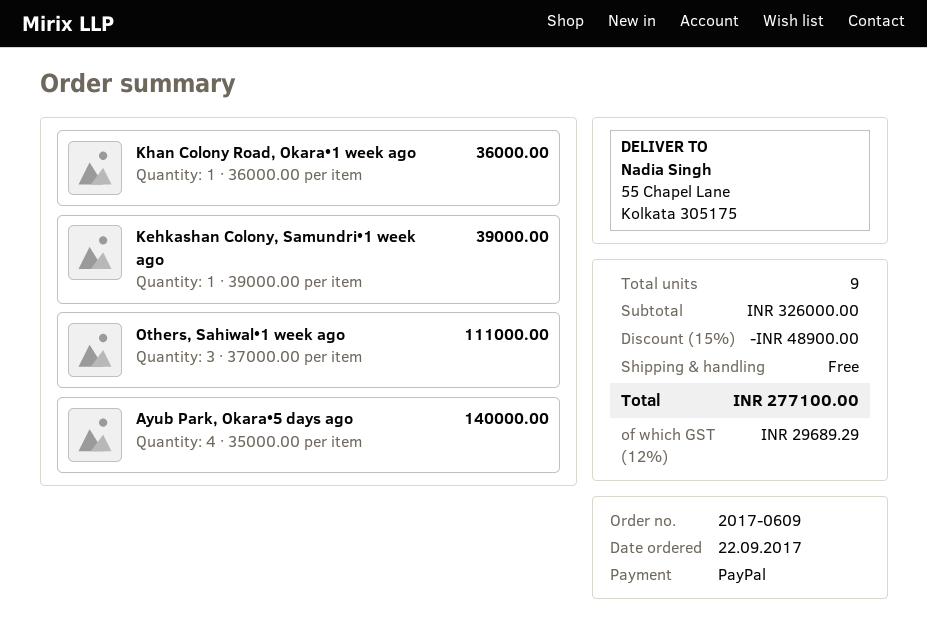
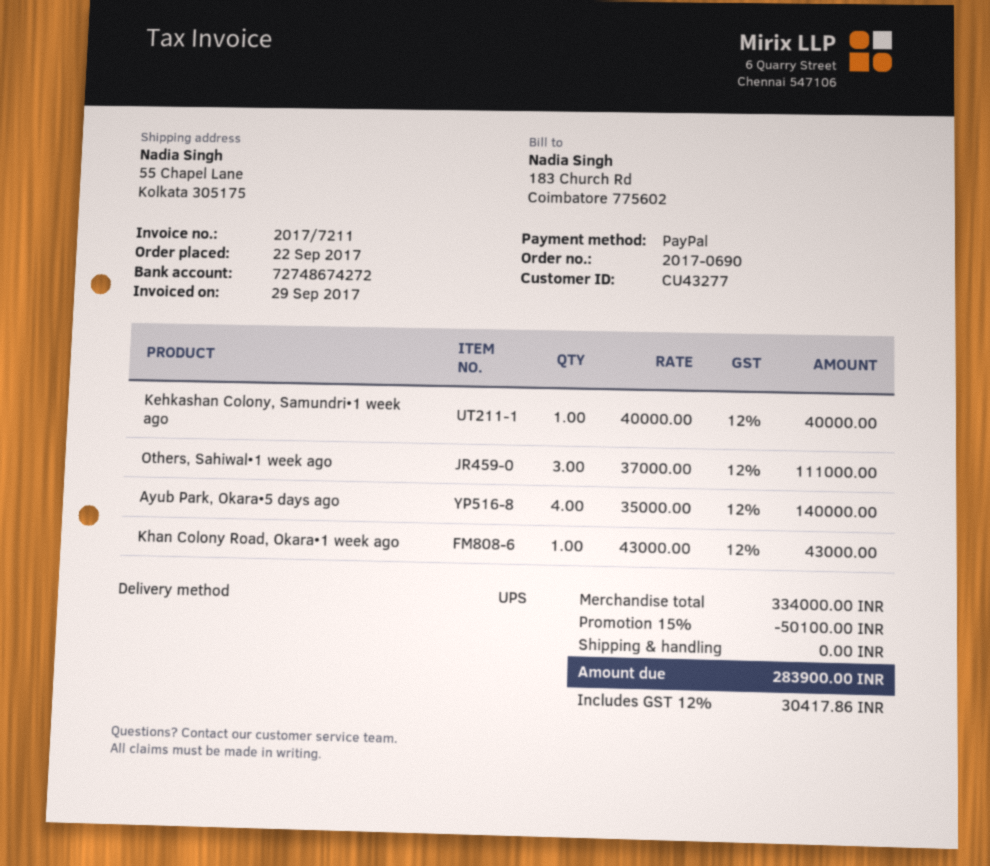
order number: 2017-0609 -> 2017-0690
Khan Colony Road, Okara•1 week ago: 1 x 36000.00 = 36000.00 -> 1 x 43000.00 = 43000.00
Kehkashan Colony, Samundri•1 week ago: 1 x 39000.00 = 39000.00 -> 1 x 40000.00 = 40000.00
subtotal: 326000.00 -> 334000.00
discount: 15% = 48900.00 -> 15% = 50100.00
tax: 12% = 29689.29 -> 12% = 30417.86
total: 277100.00 -> 283900.00

